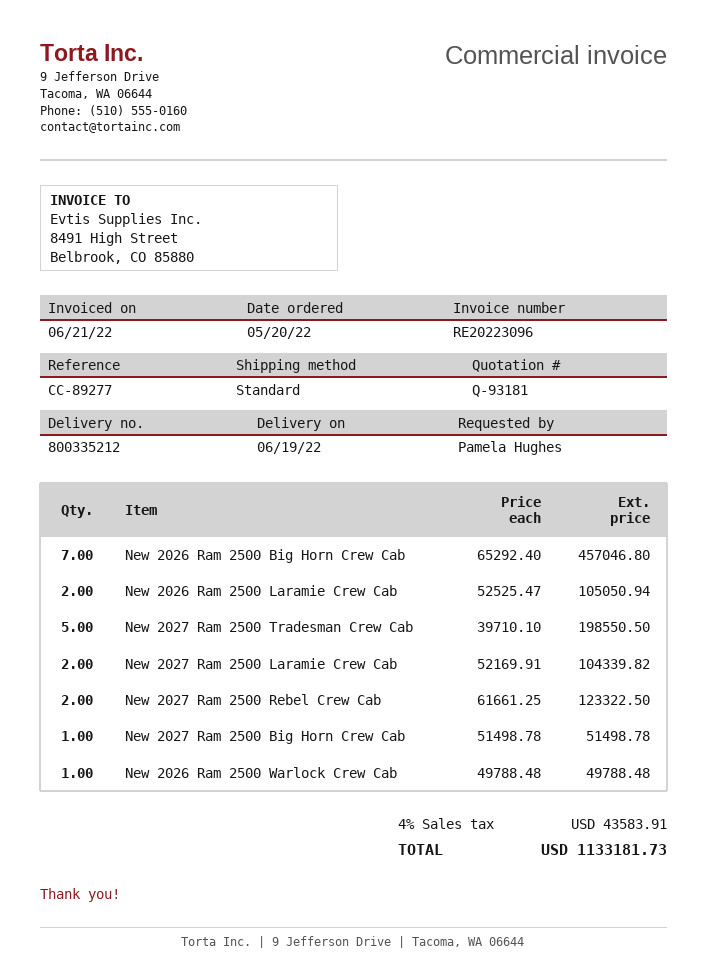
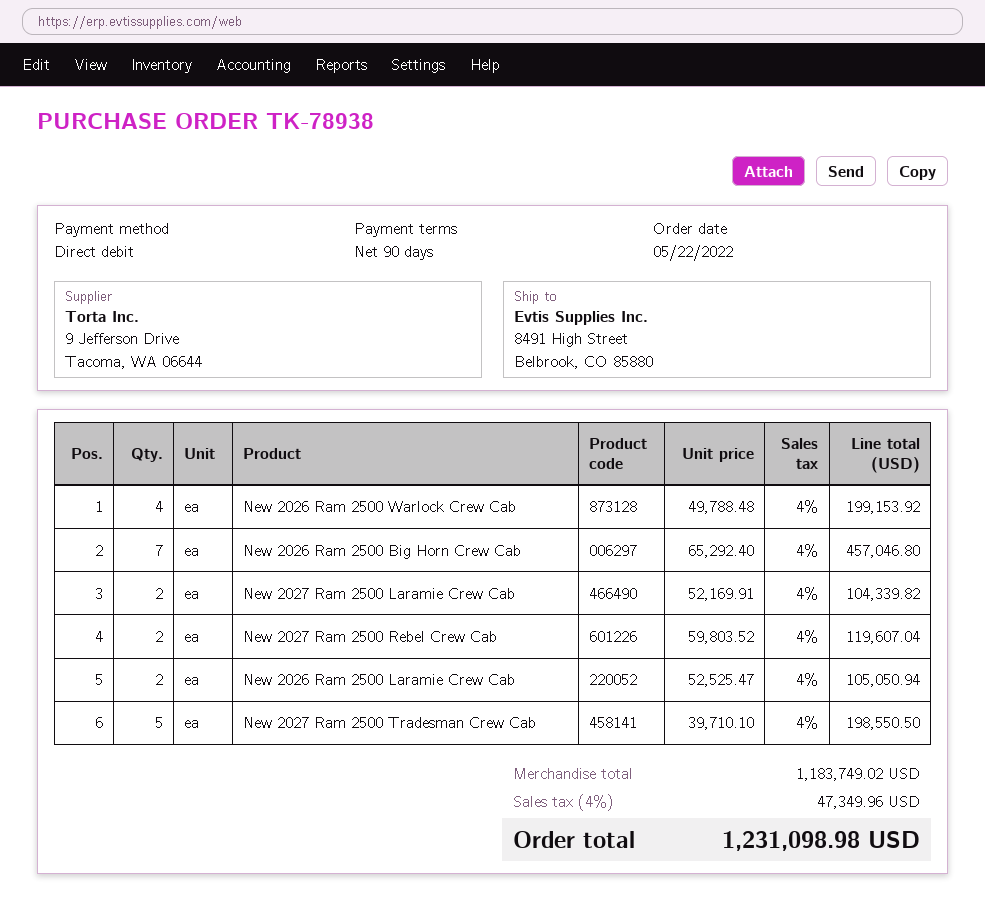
order date: 2022-05-20 -> 2022-05-22
New 2027 Ram 2500 Rebel Crew Cab: 2 x 61661.25 = 123322.50 -> 2 x 59803.52 = 119607.04
New 2027 Ram 2500 Big Horn Crew Cab: 1 x 51498.78 = 51498.78 -> none
New 2026 Ram 2500 Warlock Crew Cab: 1 x 49788.48 = 49788.48 -> 4 x 49788.48 = 199153.92
tax: 4% = 43583.91 -> 4% = 47349.96
total: 1133181.73 -> 1231098.98

